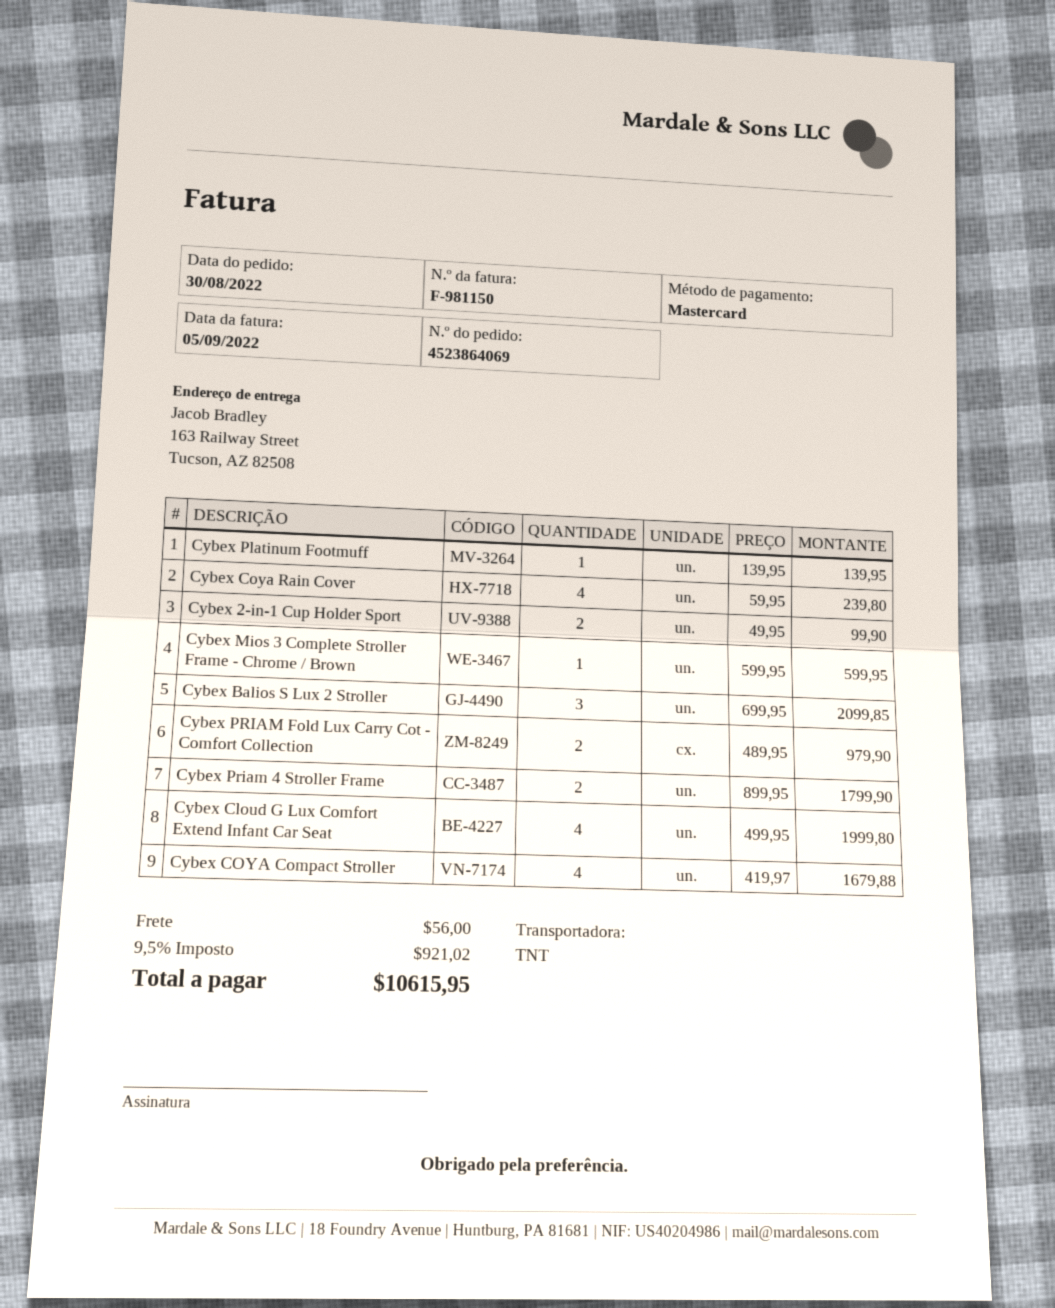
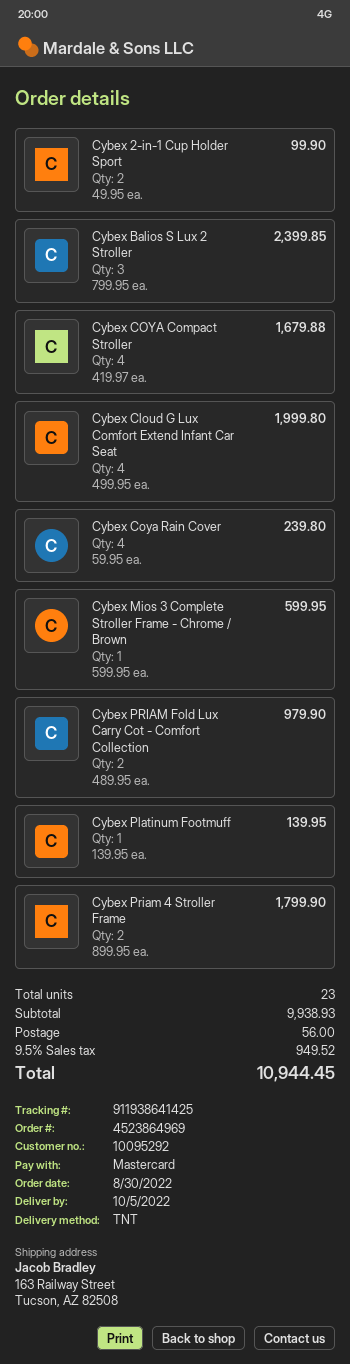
order number: 4523864069 -> 4523864969
Cybex Balios S Lux 2 Stroller: 3 x 699.95 = 2099.85 -> 3 x 799.95 = 2399.85
tax: 9.5% = 921.02 -> 9.5% = 949.52
total: 10615.95 -> 10944.45

